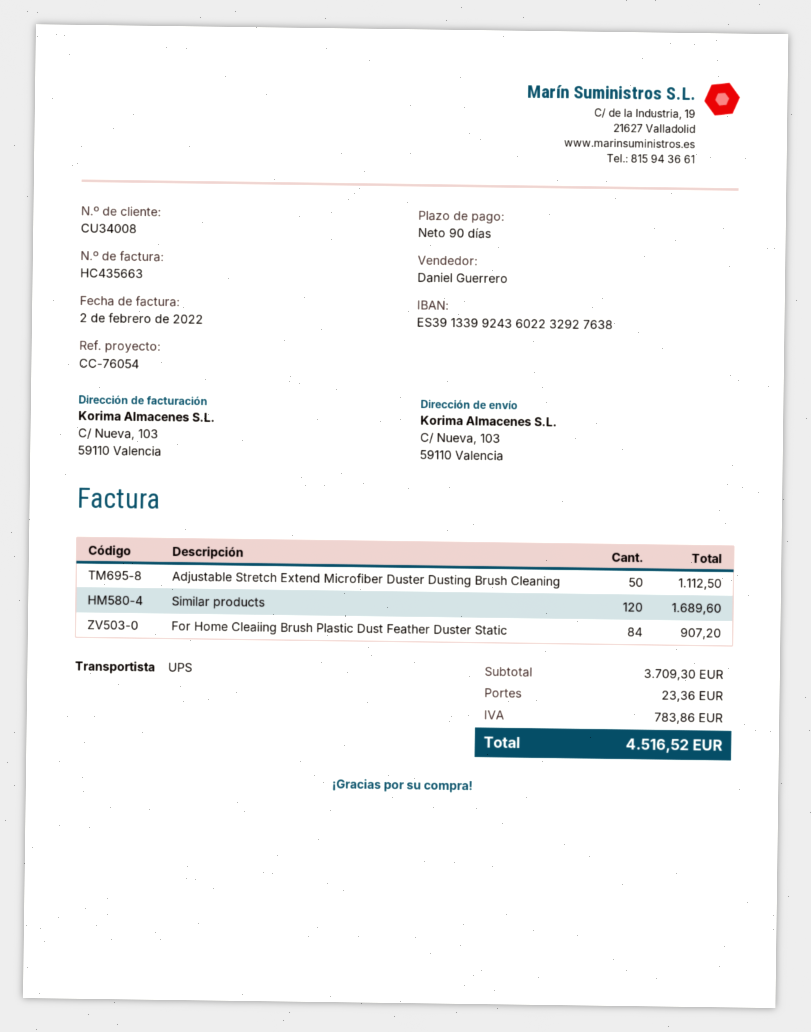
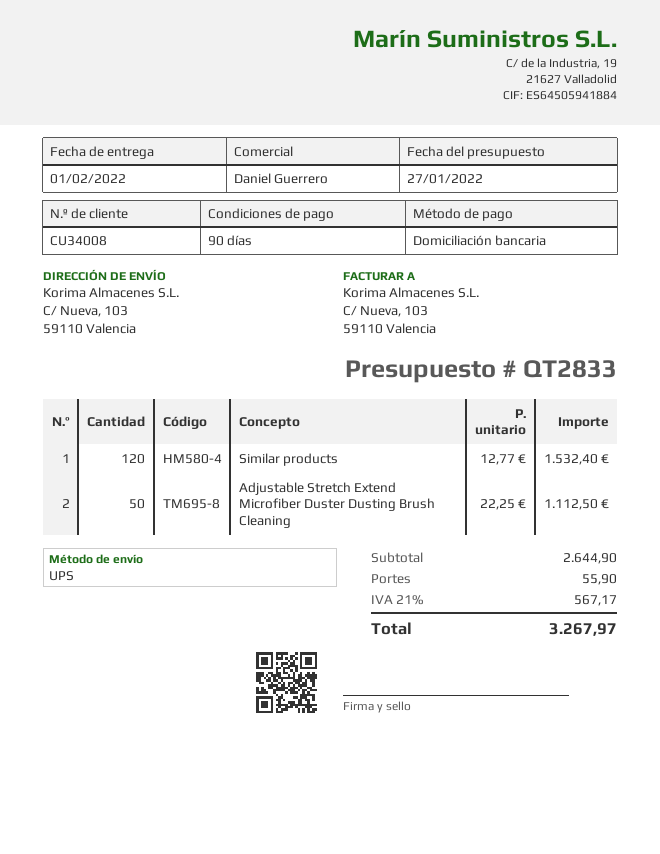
Similar products: 120 for 1689.60 -> 120 for 1532.40
For Home Cleaiing Brush Plastic Dust Feather Duster Static: 84 for 907.20 -> none
subtotal: 3709.30 -> 2644.90
shipping: 23.36 -> 55.90
tax: 783.86 -> 567.17
total: 4516.52 -> 3267.97

